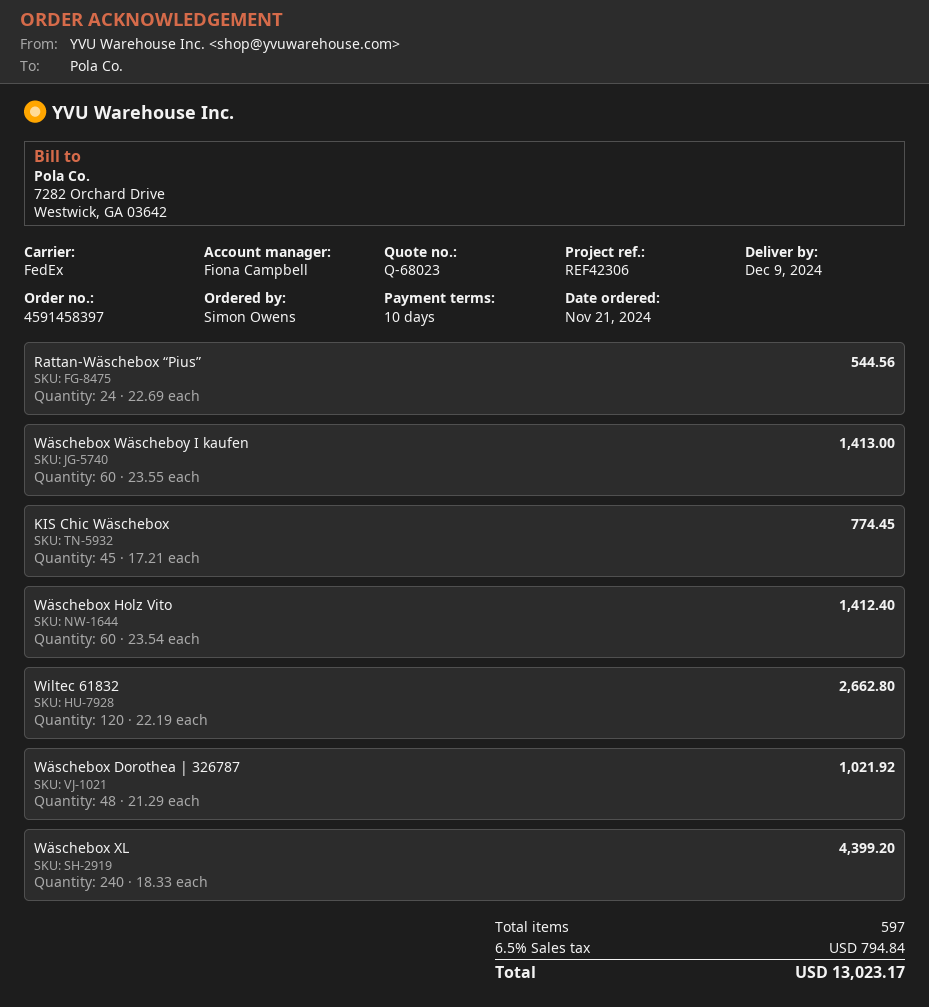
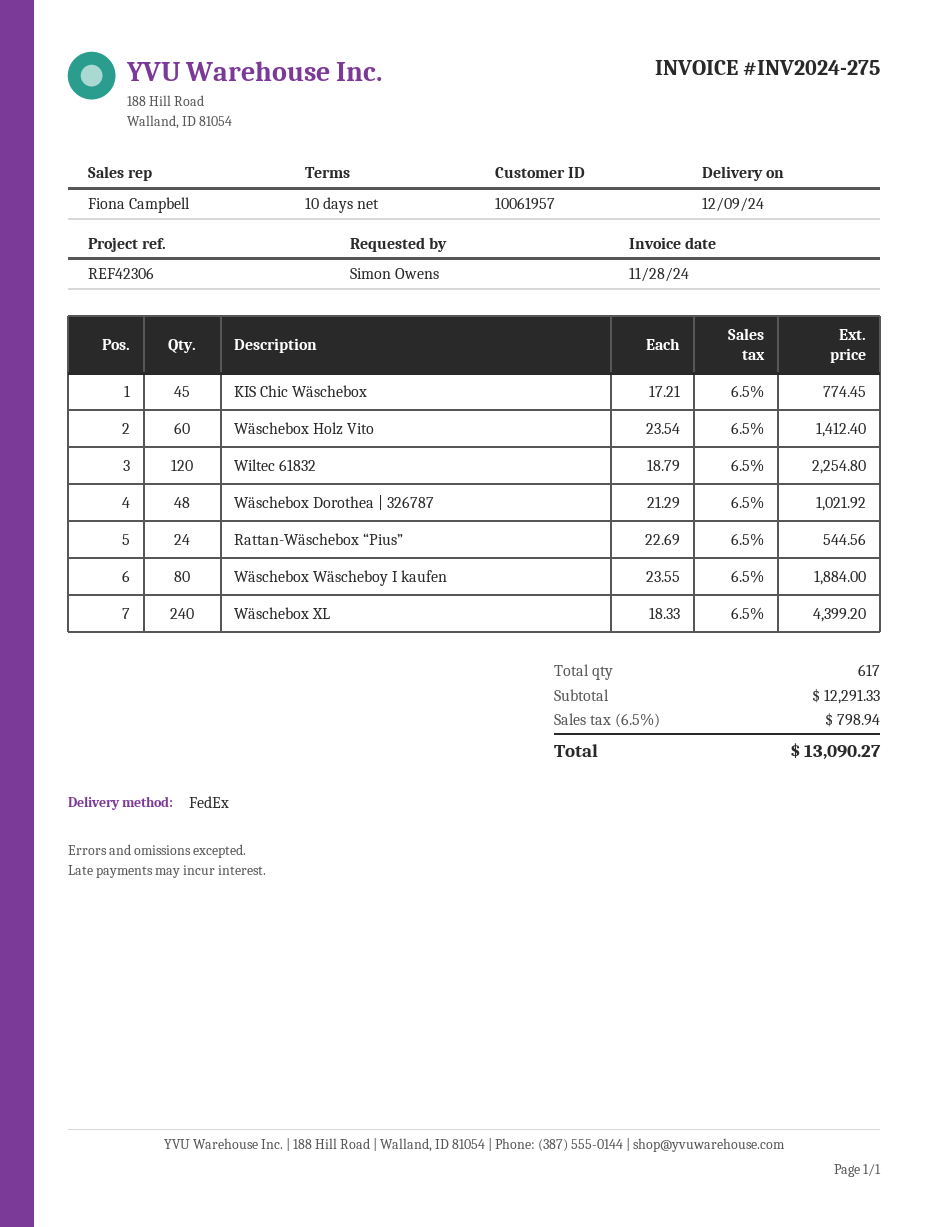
Wäschebox Wäscheboy I kaufen: 60 x 23.55 = 1413.00 -> 80 x 23.55 = 1884.00
Wiltec 61832: 120 x 22.19 = 2662.80 -> 120 x 18.79 = 2254.80
total quantity: 597 -> 617
tax: 6.5% = 794.84 -> 6.5% = 798.94
total: 13023.17 -> 13090.27

